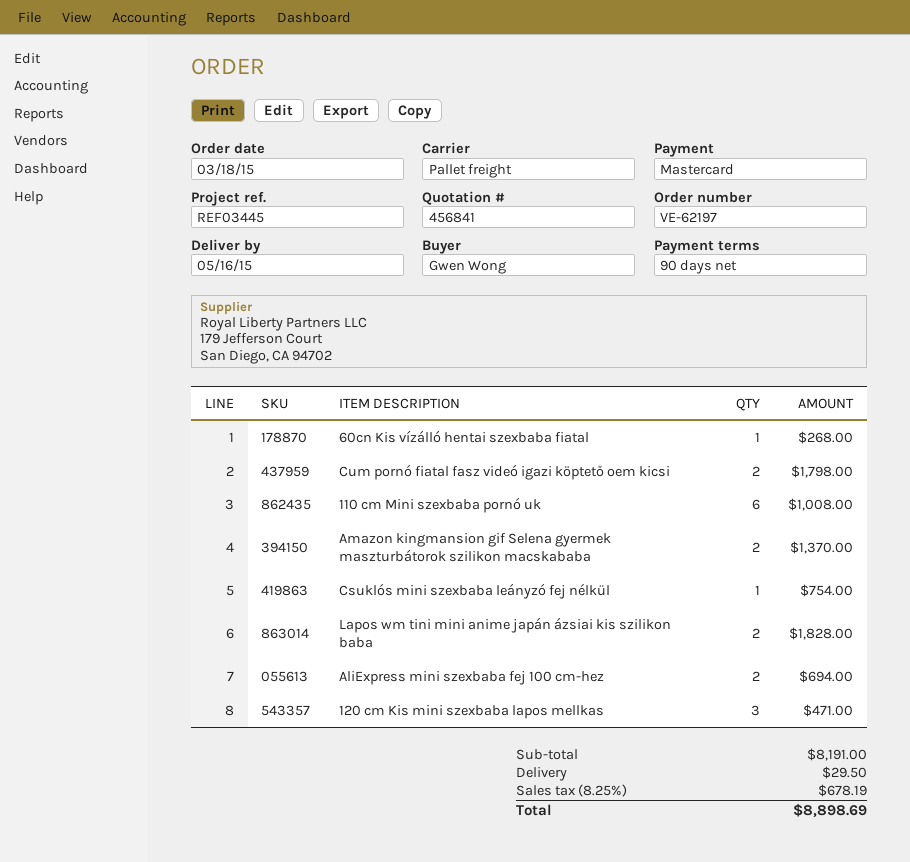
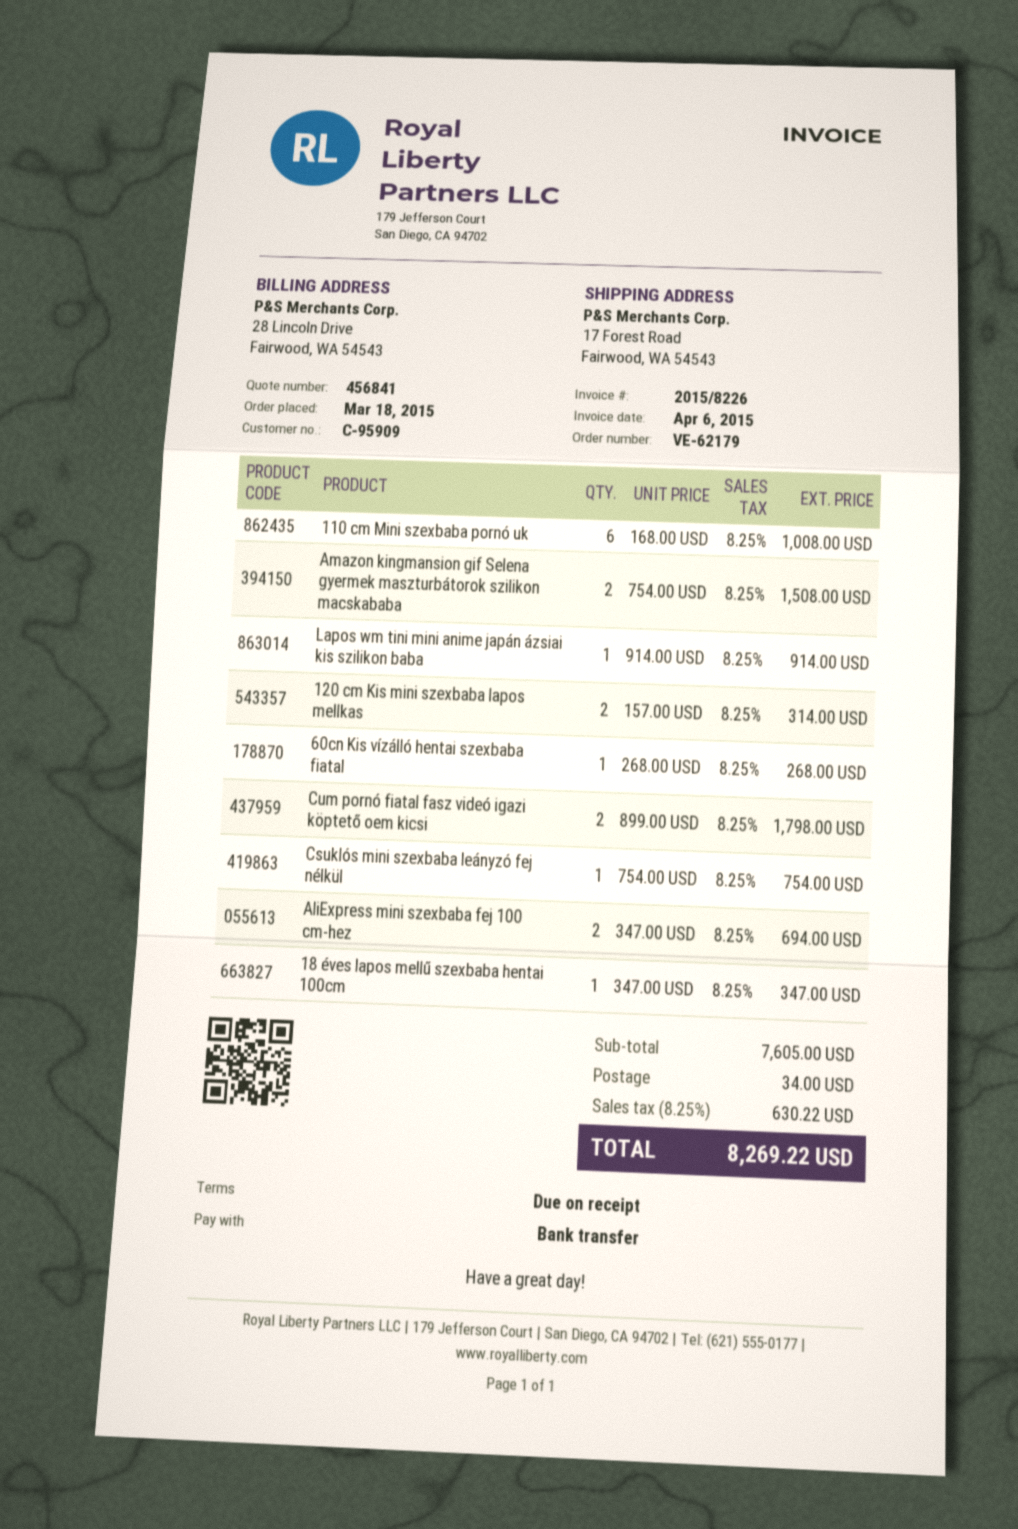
order number: VE-62197 -> VE-62179
payment terms: 90 days -> on receipt
payment method: Mastercard -> bank transfer
Amazon kingmansion gif Selena gyermek maszturbátorok szilikon macskababa: 2 for 1370.00 -> 2 for 1508.00
Lapos wm tini mini anime japán ázsiai kis szilikon baba: 2 for 1828.00 -> 1 for 914.00
120 cm Kis mini szexbaba lapos mellkas: 3 for 471.00 -> 2 for 314.00
18 éves lapos mellű szexbaba hentai 100cm: none -> 1 for 347.00
subtotal: 8191.00 -> 7605.00
shipping: 29.50 -> 34.00
tax: 8.25% = 678.19 -> 8.25% = 630.22
total: 8898.69 -> 8269.22

